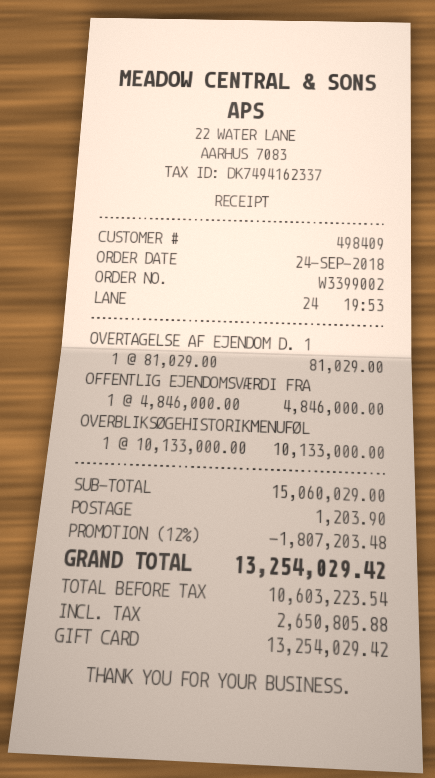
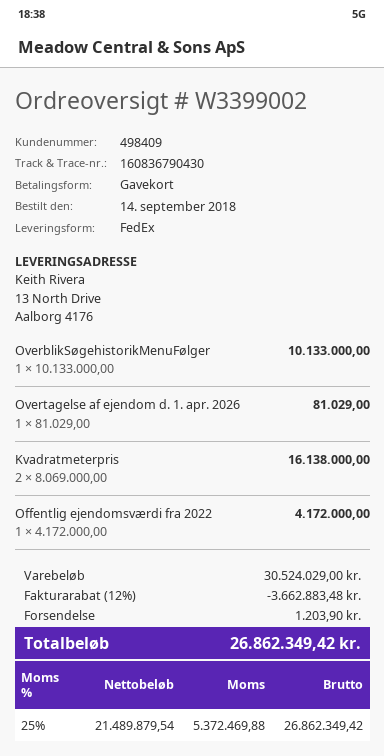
order date: 2018-09-24 -> 2018-09-14
OFFENTLIG EJENDOMSVÆRDI FRA: 1 x 4846000.00 = 4846000.00 -> 1 x 4172000.00 = 4172000.00
Kvadratmeterpris: none -> 2 x 8069000.00 = 16138000.00
subtotal: 15060029.00 -> 30524029.00
discount: 12% = 1807203.48 -> 12% = 3662883.48
net: 10603223.54 -> 21489879.54
tax: 2650805.88 -> 5372469.88
total: 13254029.42 -> 26862349.42

